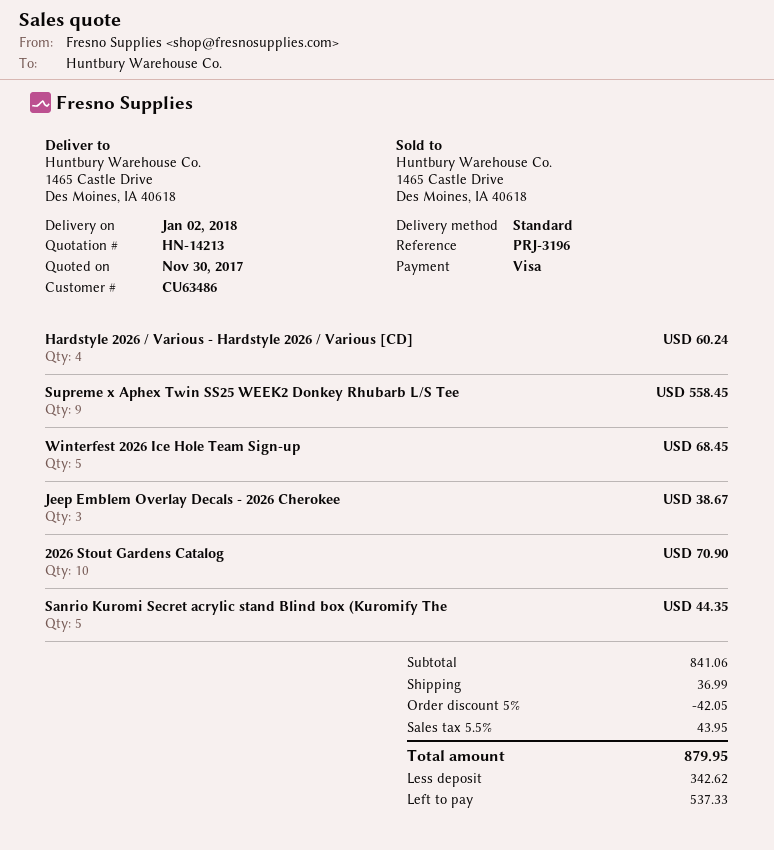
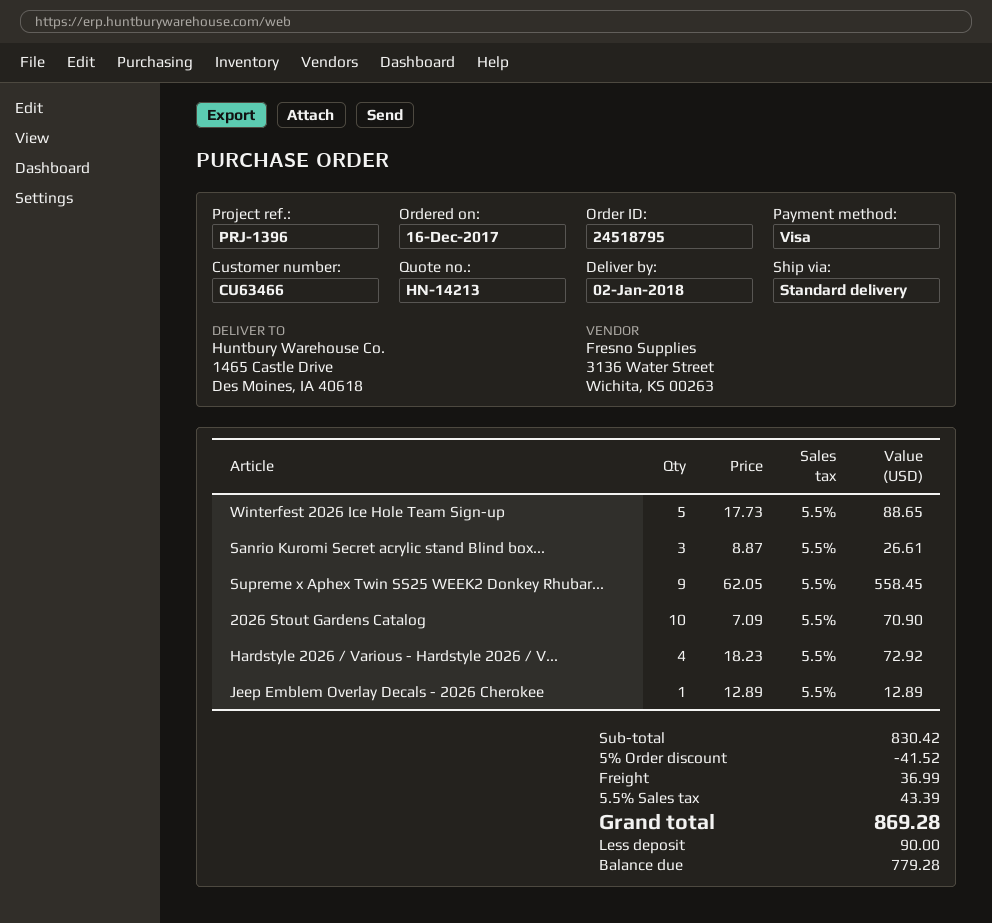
customer number: CU63486 -> CU63466
reference: PRJ-3196 -> PRJ-1396
Hardstyle 2026 / Various - Hardstyle 2026 / Various [CD]: 4 for 60.24 -> 4 for 72.92
Winterfest 2026 Ice Hole Team Sign-up: 5 for 68.45 -> 5 for 88.65
Jeep Emblem Overlay Decals - 2026 Cherokee: 3 for 38.67 -> 1 for 12.89
Sanrio Kuromi Secret acrylic stand Blind box (Kuromify The: 5 for 44.35 -> 3 for 26.61
subtotal: 841.06 -> 830.42
discount: 5% = 42.05 -> 5% = 41.52
tax: 5.5% = 43.95 -> 5.5% = 43.39
total: 879.95 -> 869.28
deposit: 342.62 -> 90.00
balance: 537.33 -> 779.28

